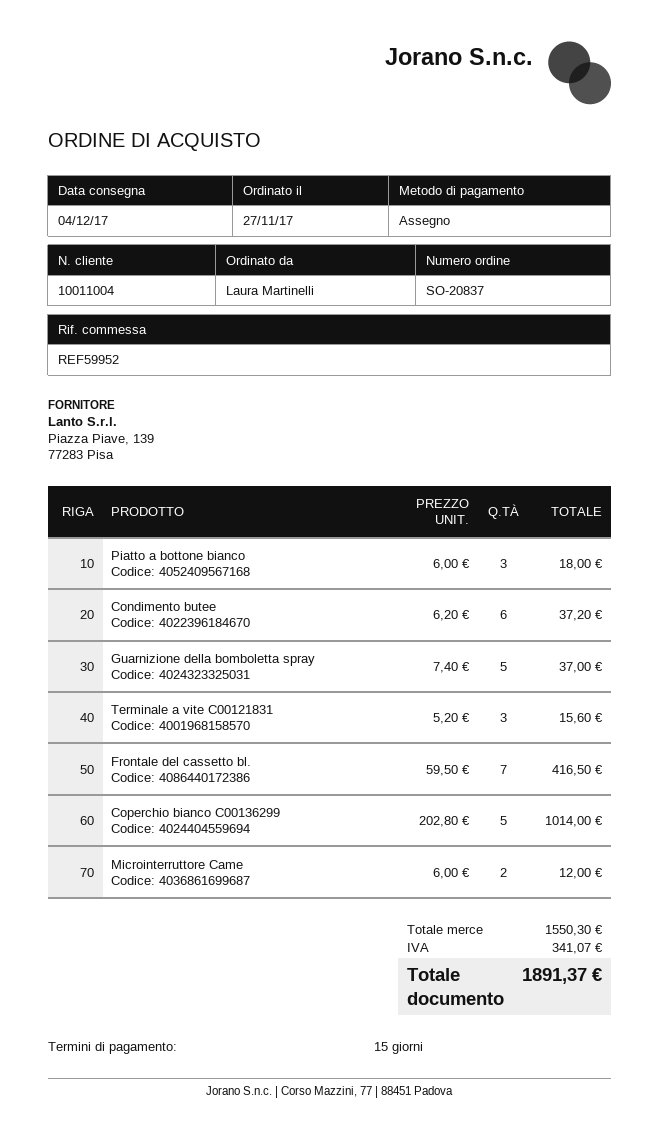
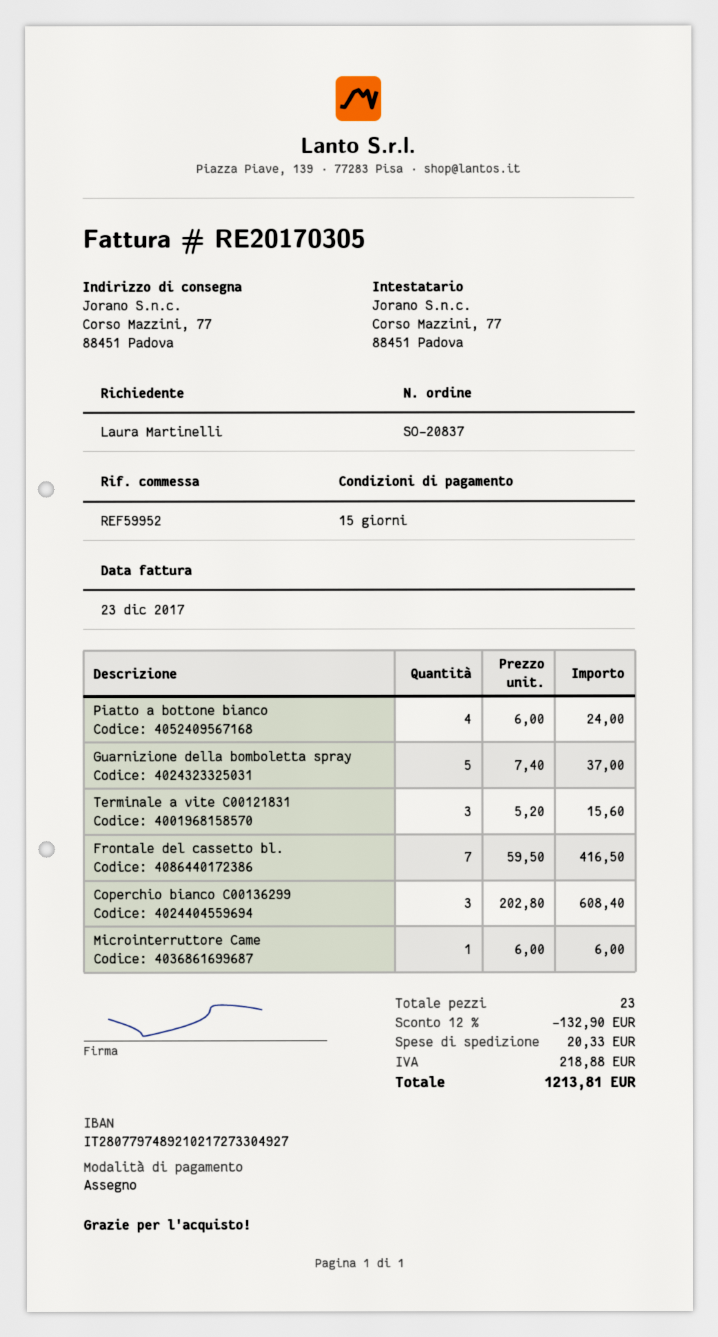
Piatto a bottone bianco: 3 x 6.00 = 18.00 -> 4 x 6.00 = 24.00
Condimento butee: 6 x 6.20 = 37.20 -> none
Coperchio bianco C00136299: 5 x 202.80 = 1014.00 -> 3 x 202.80 = 608.40
Microinterruttore Came: 2 x 6.00 = 12.00 -> 1 x 6.00 = 6.00
discount: none -> 12% = 132.90
shipping: none -> 20.33
tax: 341.07 -> 218.88
total: 1891.37 -> 1213.81

